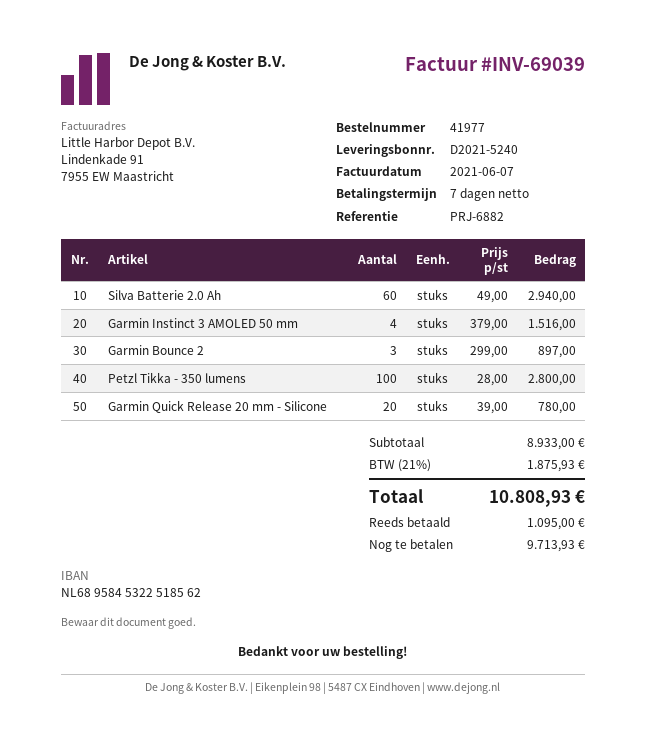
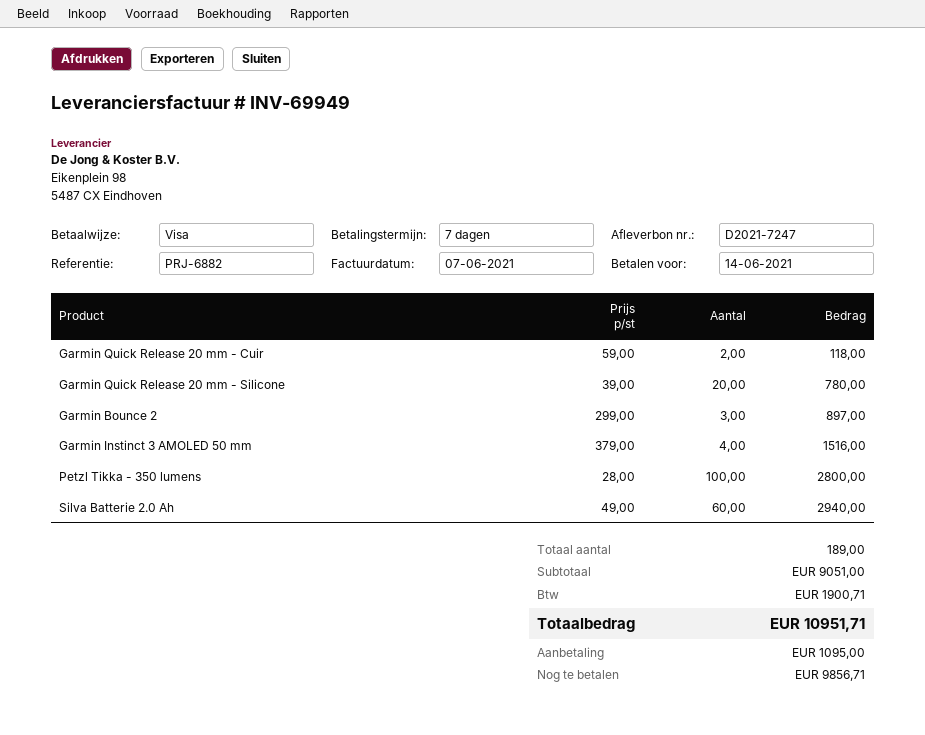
delivery note number: D2021-5240 -> D2021-7247
invoice number: INV-69039 -> INV-69949
Garmin Quick Release 20 mm - Cuir: none -> 2 x 59.00 = 118.00
subtotal: 8933.00 -> 9051.00
tax: 1875.93 -> 1900.71
total: 10808.93 -> 10951.71
balance: 9713.93 -> 9856.71

